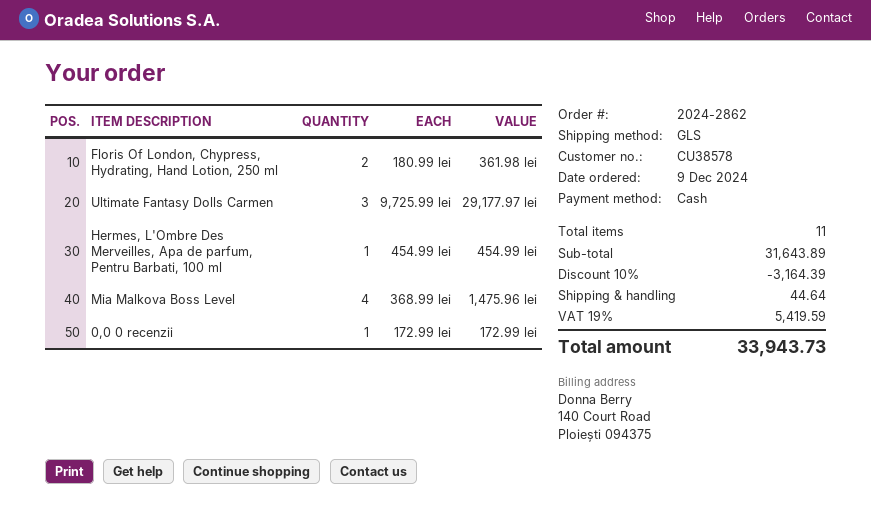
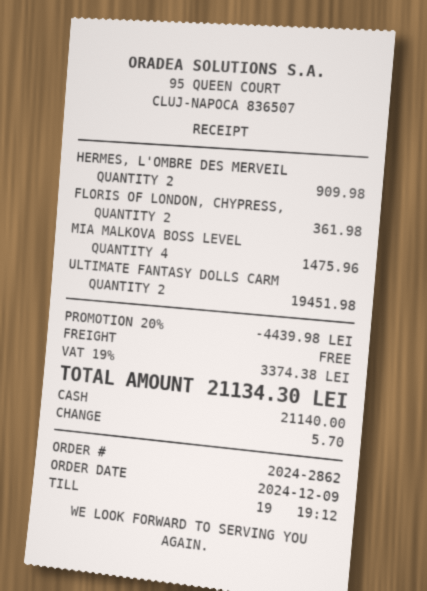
Ultimate Fantasy Dolls Carmen: 3 for 29177.97 -> 2 for 19451.98
Hermes, L'Ombre Des Merveilles, Apa de parfum, Pentru Barbati, 100 ml: 1 for 454.99 -> 2 for 909.98
0,0 0 recenzii: 1 for 172.99 -> none
discount: 10% = 3164.39 -> 20% = 4439.98
shipping: 44.64 -> 0.00
tax: 19% = 5419.59 -> 19% = 3374.38
total: 33943.73 -> 21134.30

